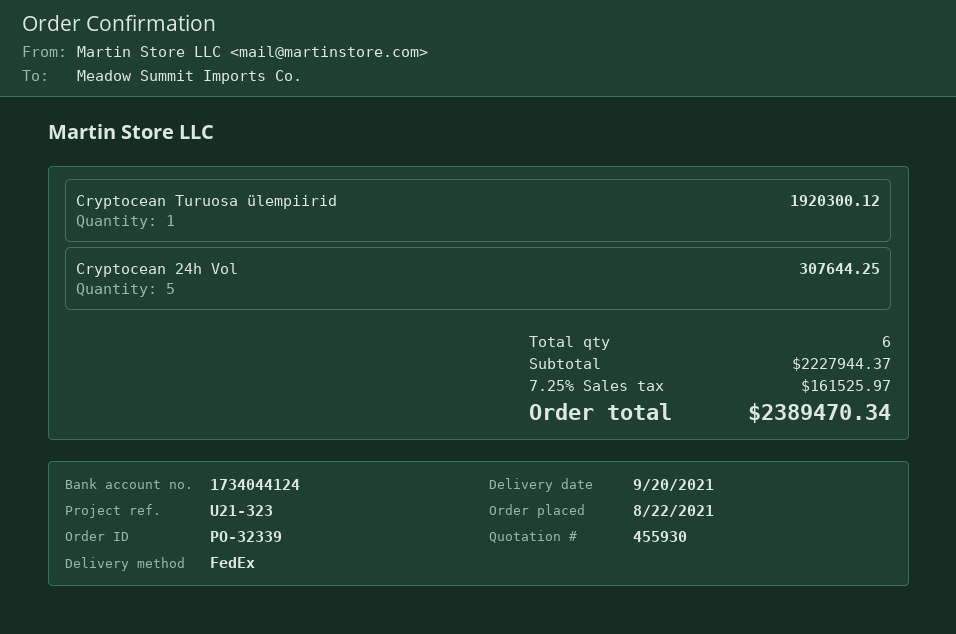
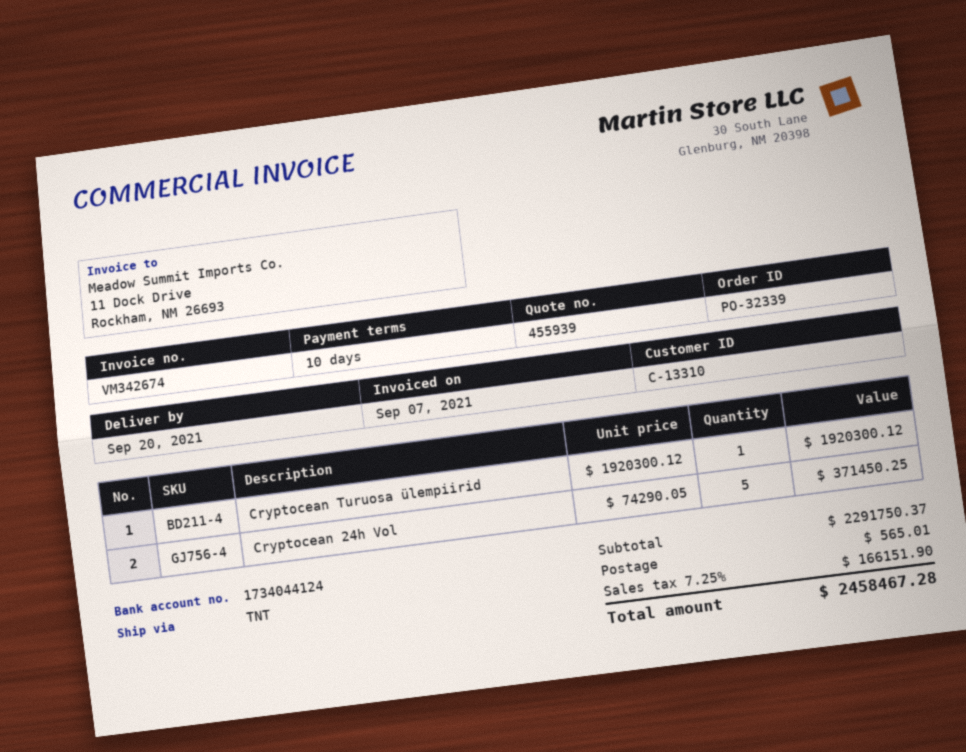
quote number: 455930 -> 455939
shipping method: FedEx -> TNT
Cryptocean 24h Vol: 5 for 307644.25 -> 5 for 371450.25
subtotal: 2227944.37 -> 2291750.37
shipping: none -> 565.01
tax: 7.25% = 161525.97 -> 7.25% = 166151.90
total: 2389470.34 -> 2458467.28

